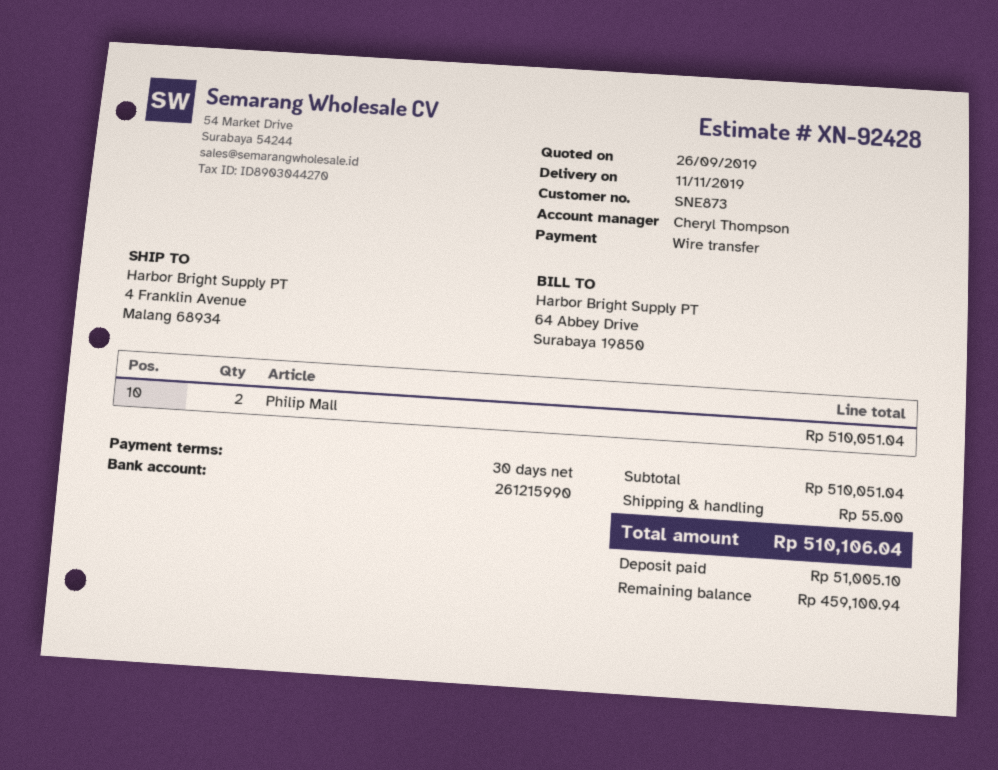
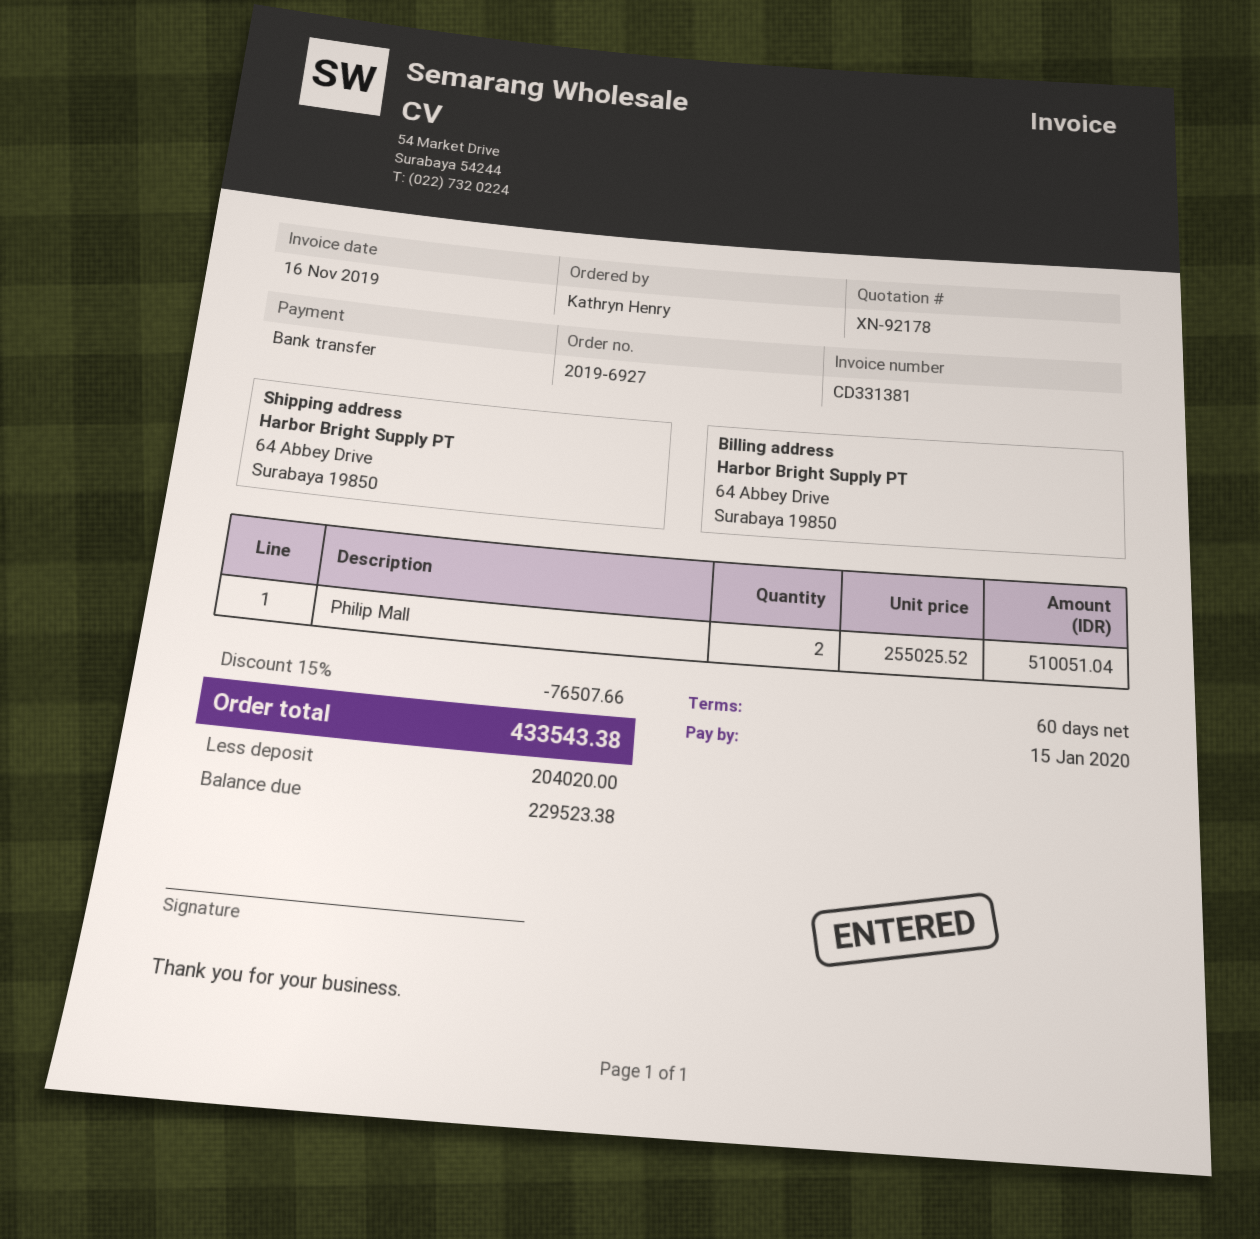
quote number: XN-92428 -> XN-92178
payment terms: 30 days -> 60 days
ship to: 4 Franklin Avenue, Malang 68934 -> 64 Abbey Drive, Surabaya 19850
discount: none -> 15% = 76507.66
shipping: 55.00 -> none
total: 510106.04 -> 433543.38
deposit: 51005.10 -> 204020.00
balance: 459100.94 -> 229523.38

